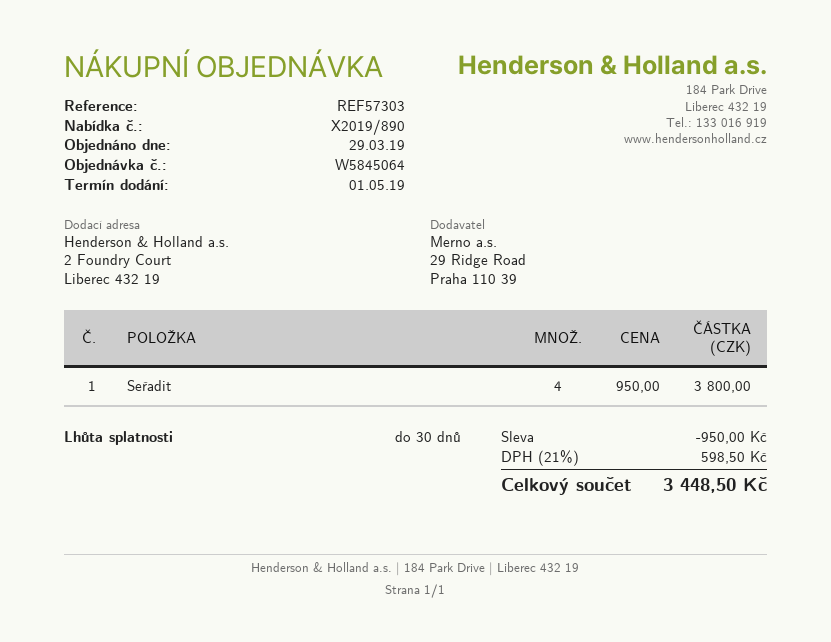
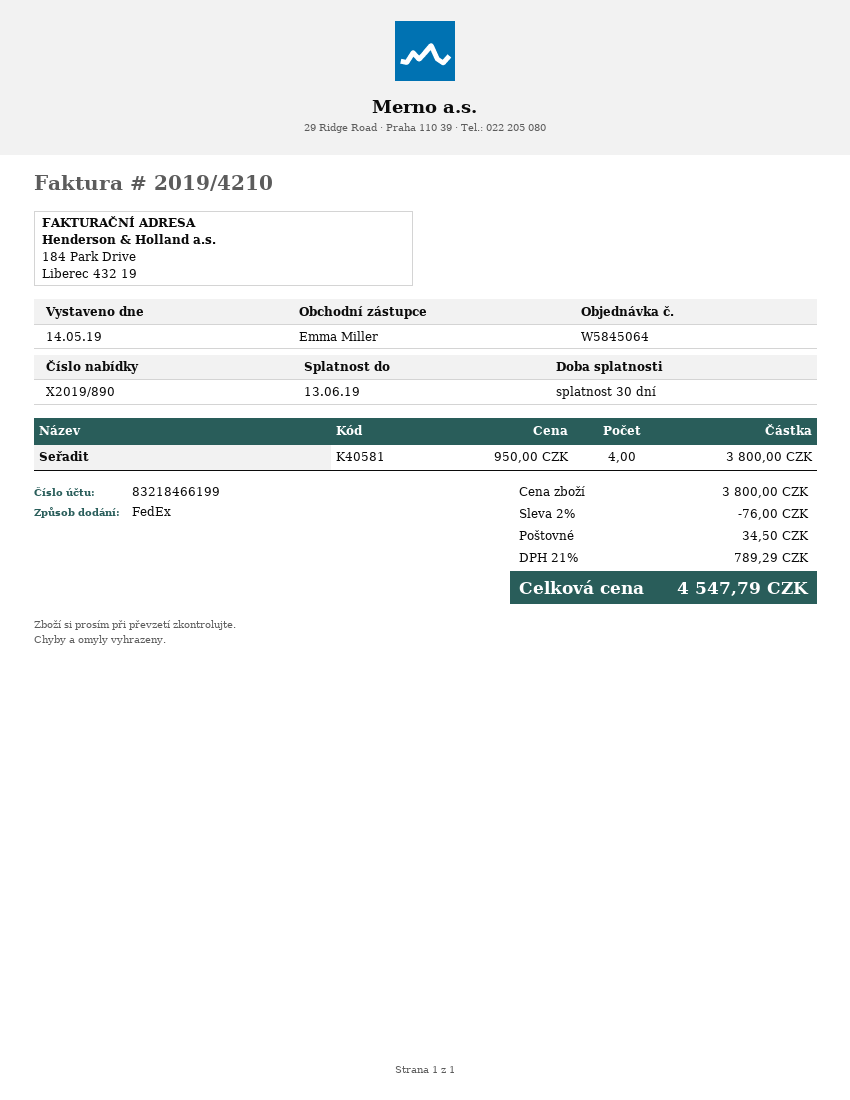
discount: 950.00 -> 76.00
shipping: none -> 34.50
tax: 21% = 598.50 -> 21% = 789.29
total: 3448.50 -> 4547.79

